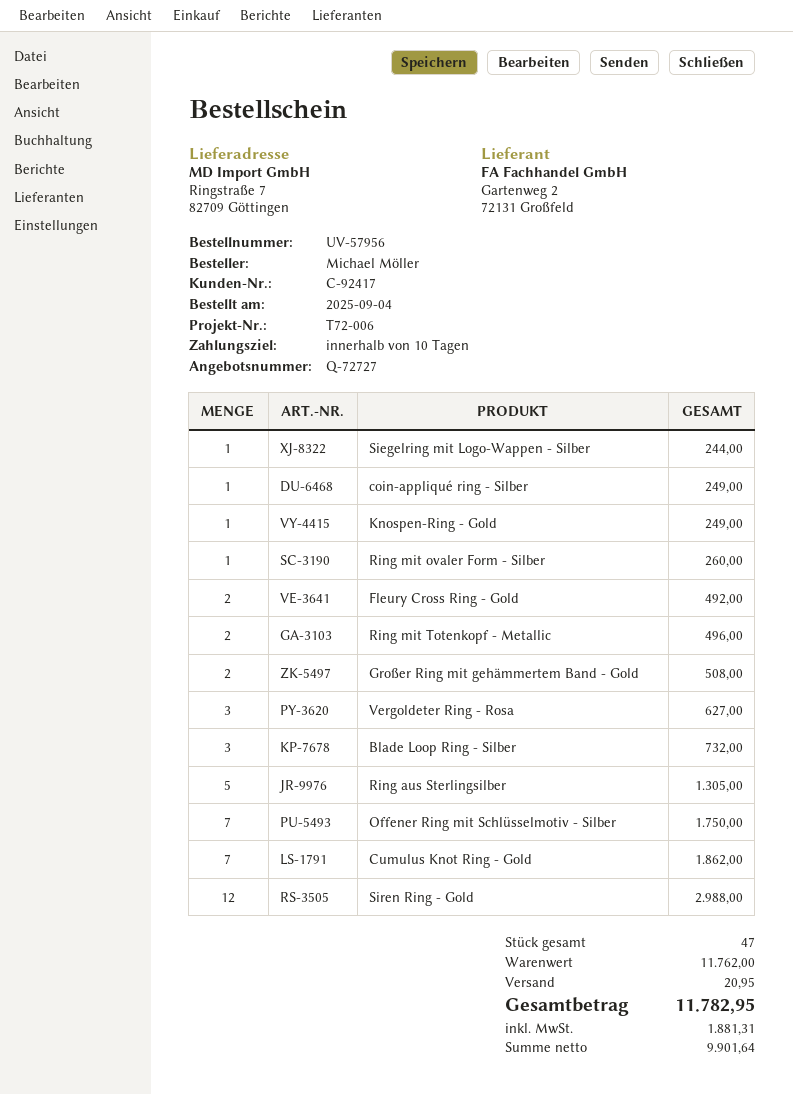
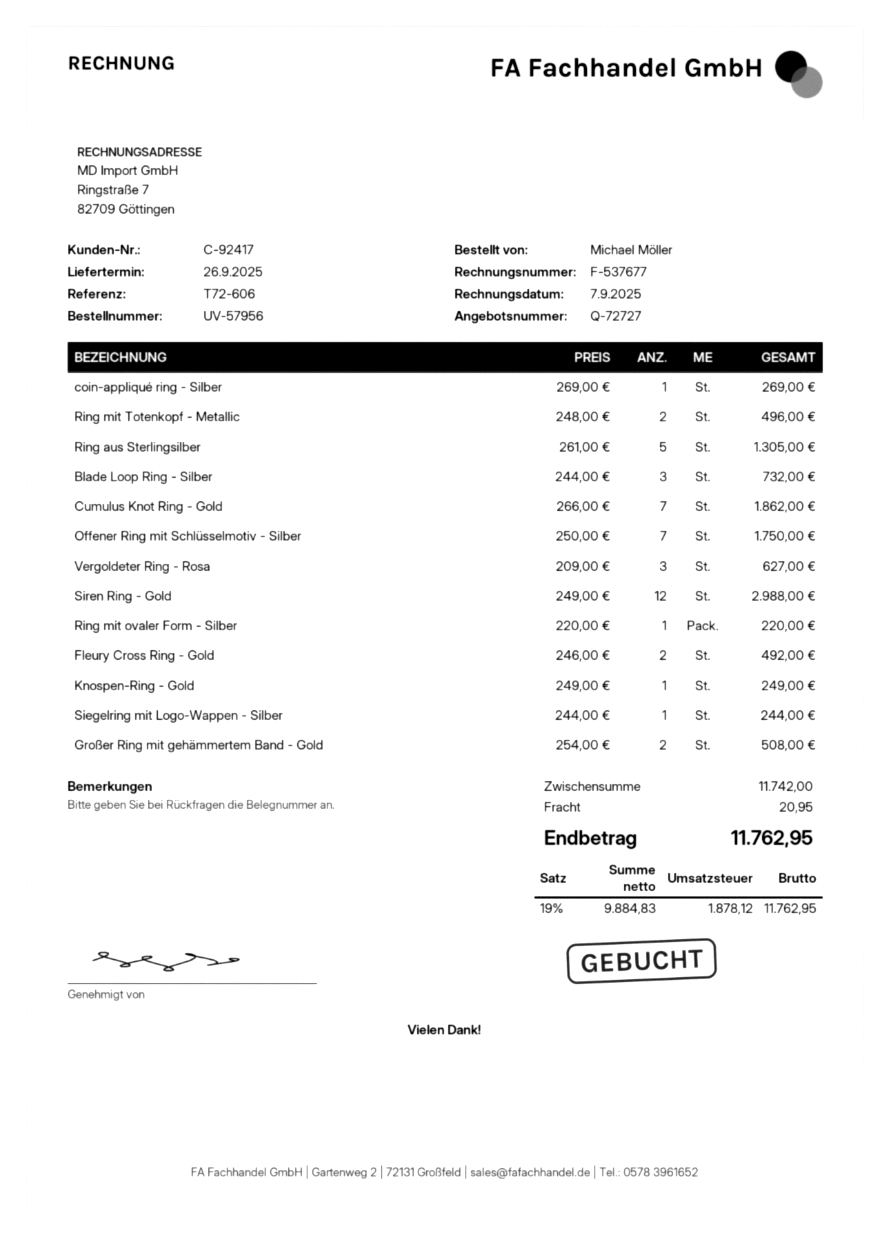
reference: T72-006 -> T72-606
coin-appliqué ring - Silber: 1 for 249.00 -> 1 for 269.00
Ring mit ovaler Form - Silber: 1 for 260.00 -> 1 for 220.00
subtotal: 11762.00 -> 11742.00
net: 9901.64 -> 9884.83
tax: 1881.31 -> 1878.12
total: 11782.95 -> 11762.95

